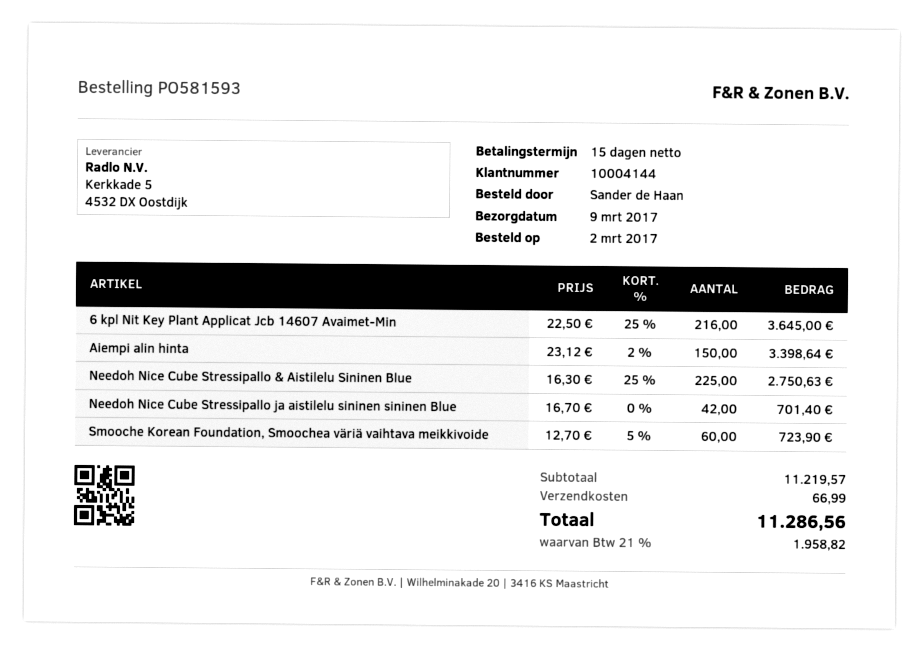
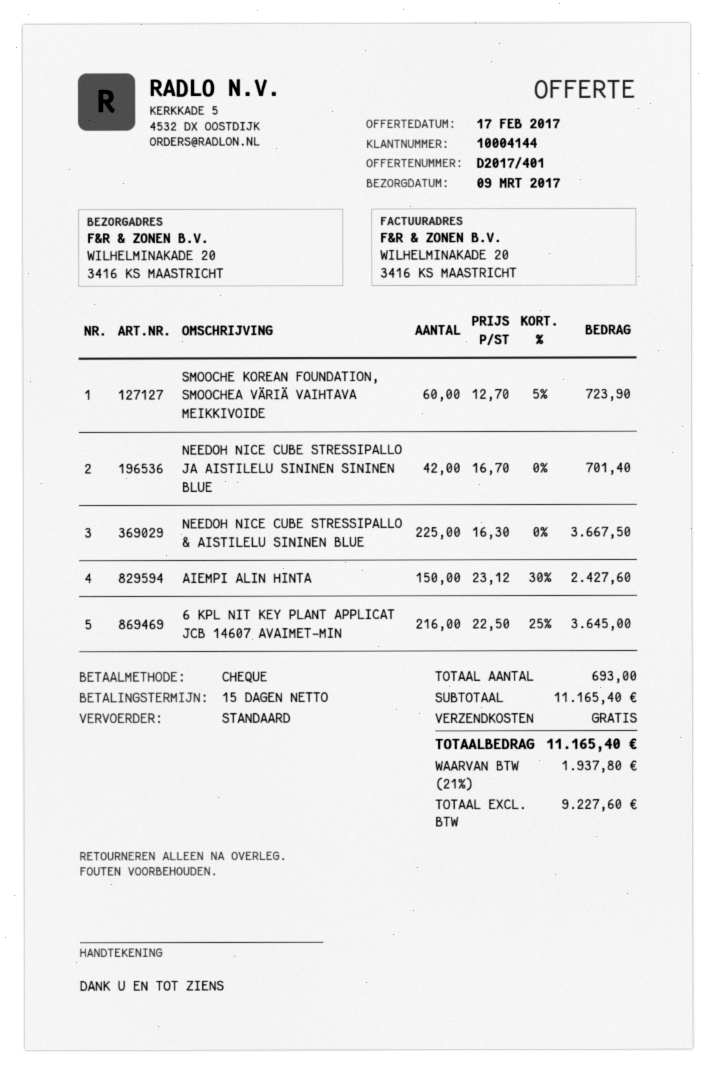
Aiempi alin hinta: 150 x 23.12 - 2% = 3398.64 -> 150 x 23.12 - 30% = 2427.60
Needoh Nice Cube Stressipallo & Aistilelu Sininen Blue: 225 x 16.30 - 25% = 2750.63 -> 225 x 16.30 = 3667.50
subtotal: 11219.57 -> 11165.40
shipping: 66.99 -> 0.00
tax: 21% = 1958.82 -> 21% = 1937.80
total: 11286.56 -> 11165.40

